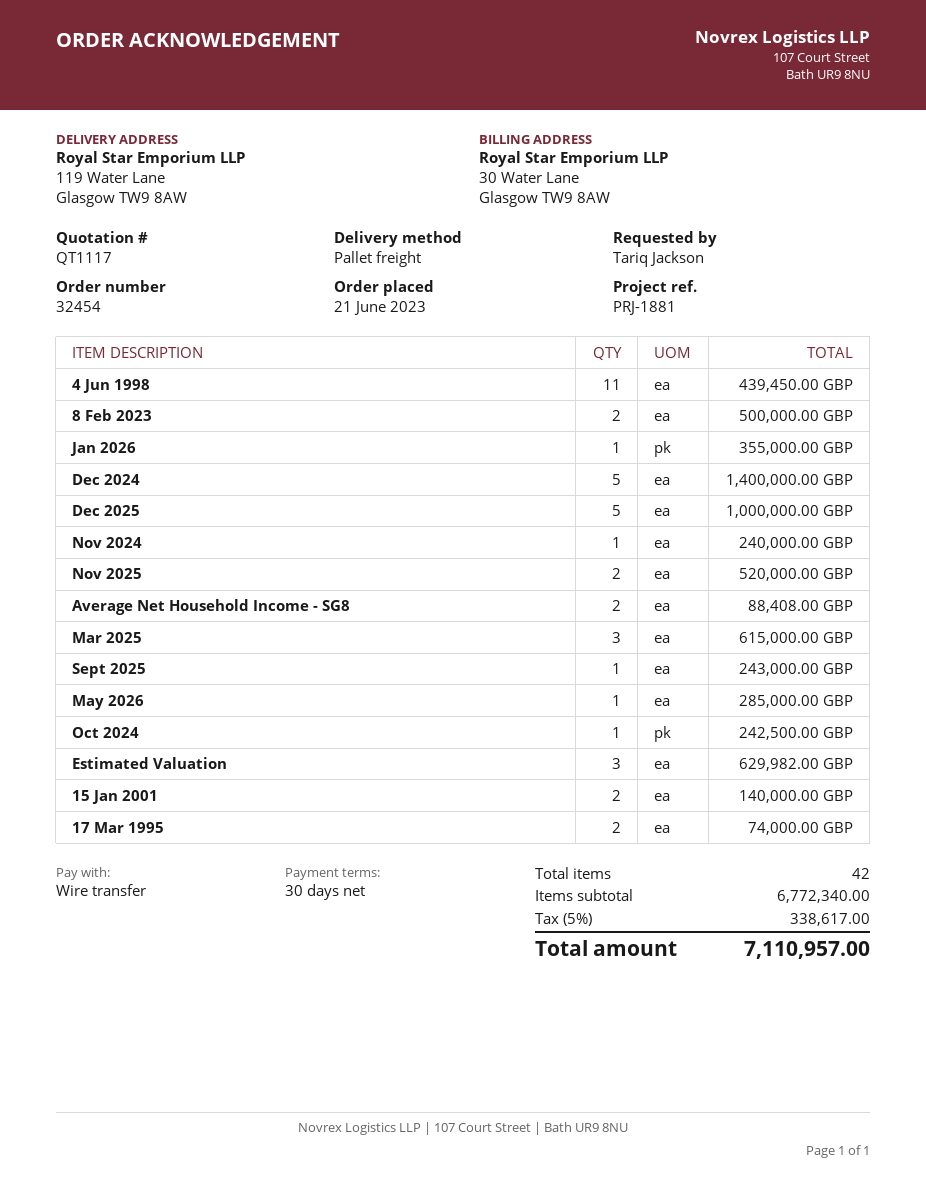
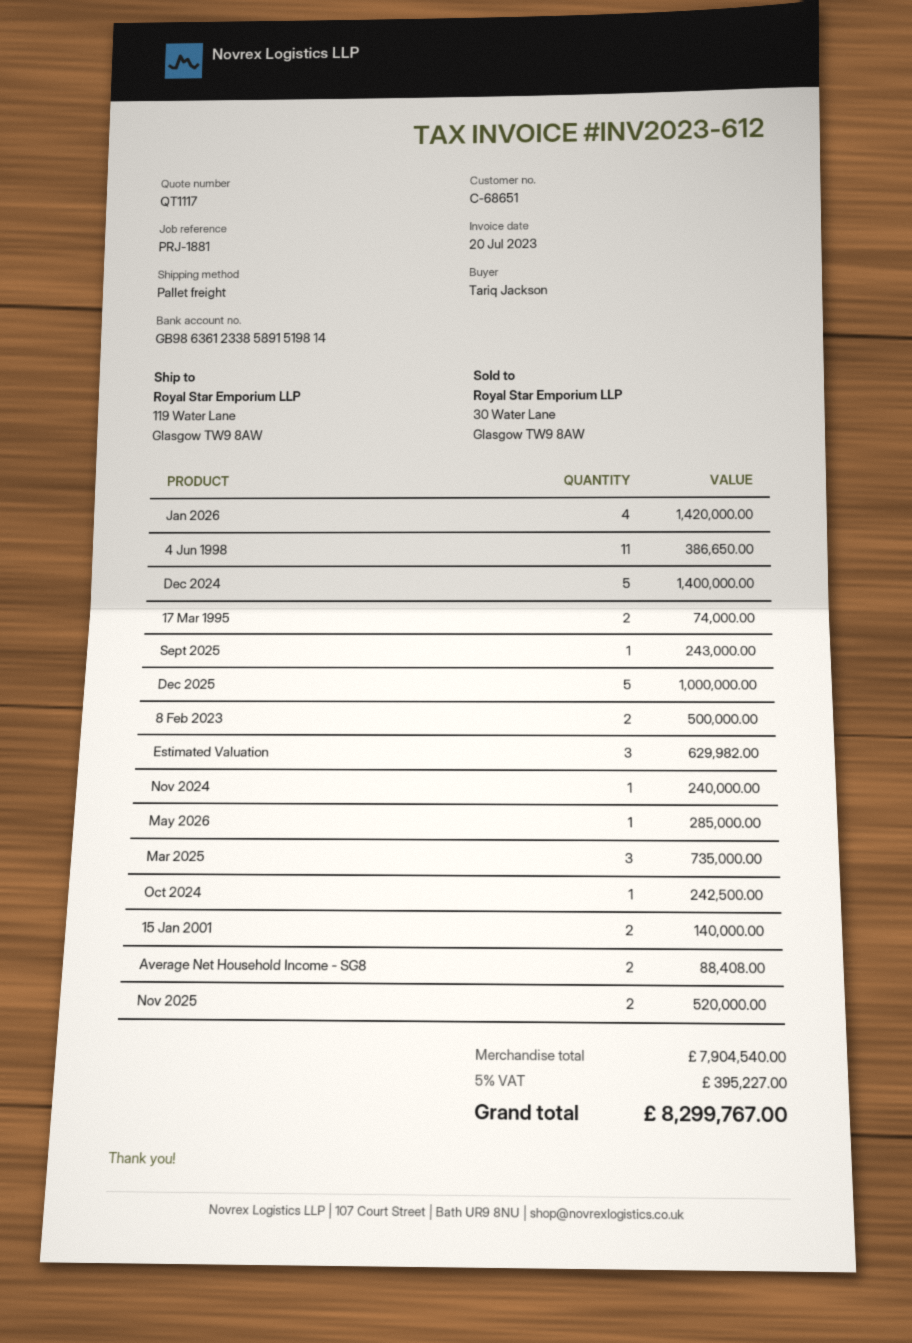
4 Jun 1998: 11 for 439450.00 -> 11 for 386650.00
Jan 2026: 1 for 355000.00 -> 4 for 1420000.00
Mar 2025: 3 for 615000.00 -> 3 for 735000.00
subtotal: 6772340.00 -> 7904540.00
tax: 5% = 338617.00 -> 5% = 395227.00
total: 7110957.00 -> 8299767.00

